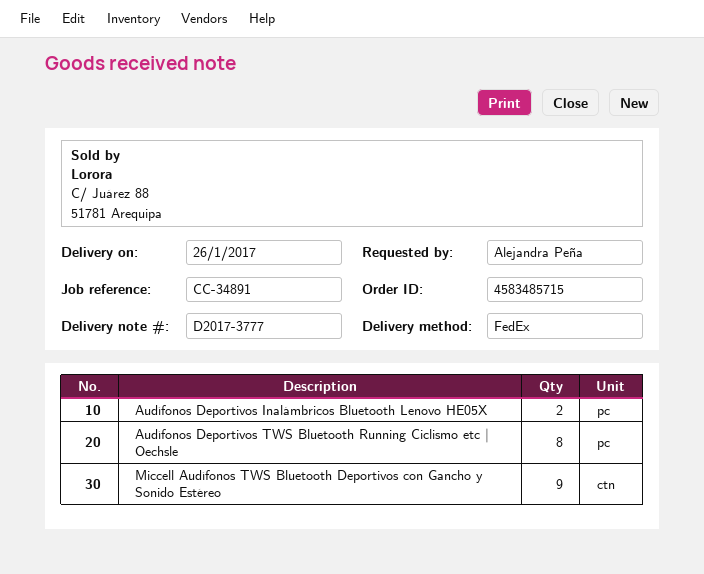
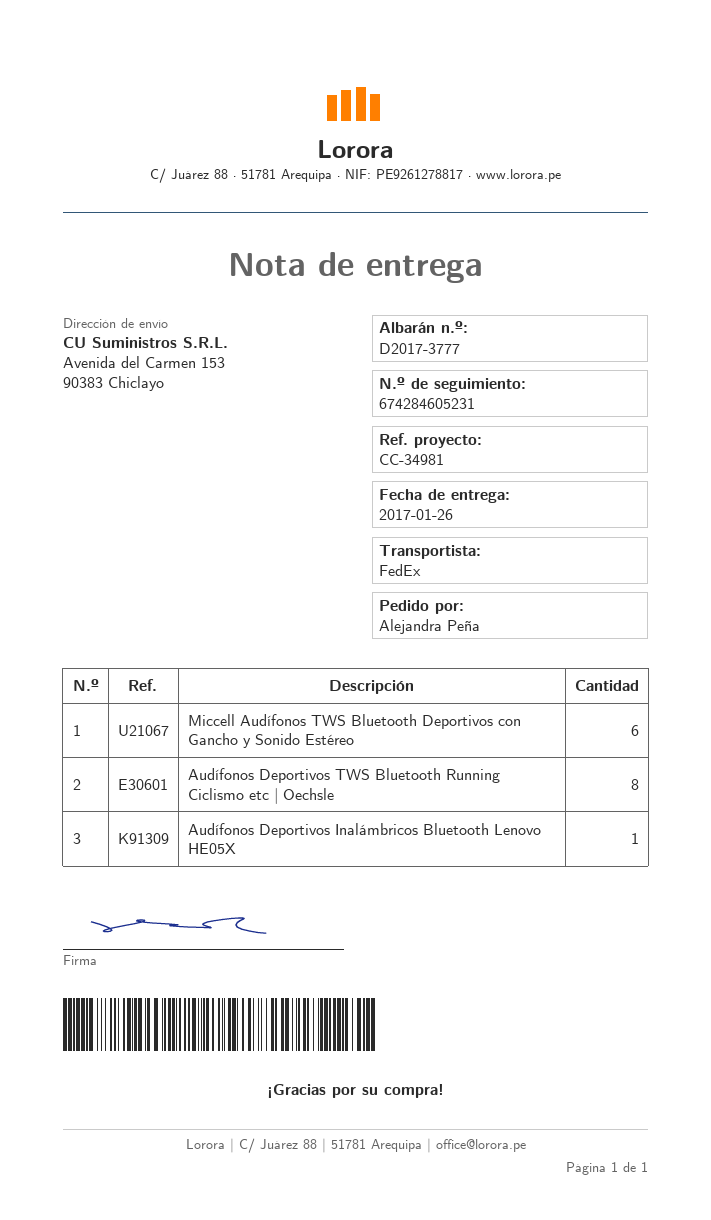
reference: CC-34891 -> CC-34981
Audífonos Deportivos Inalámbricos Bluetooth Lenovo HE05X: 2 -> 1
Miccell Audífonos TWS Bluetooth Deportivos con Gancho y Sonido Estéreo: 9 -> 6

